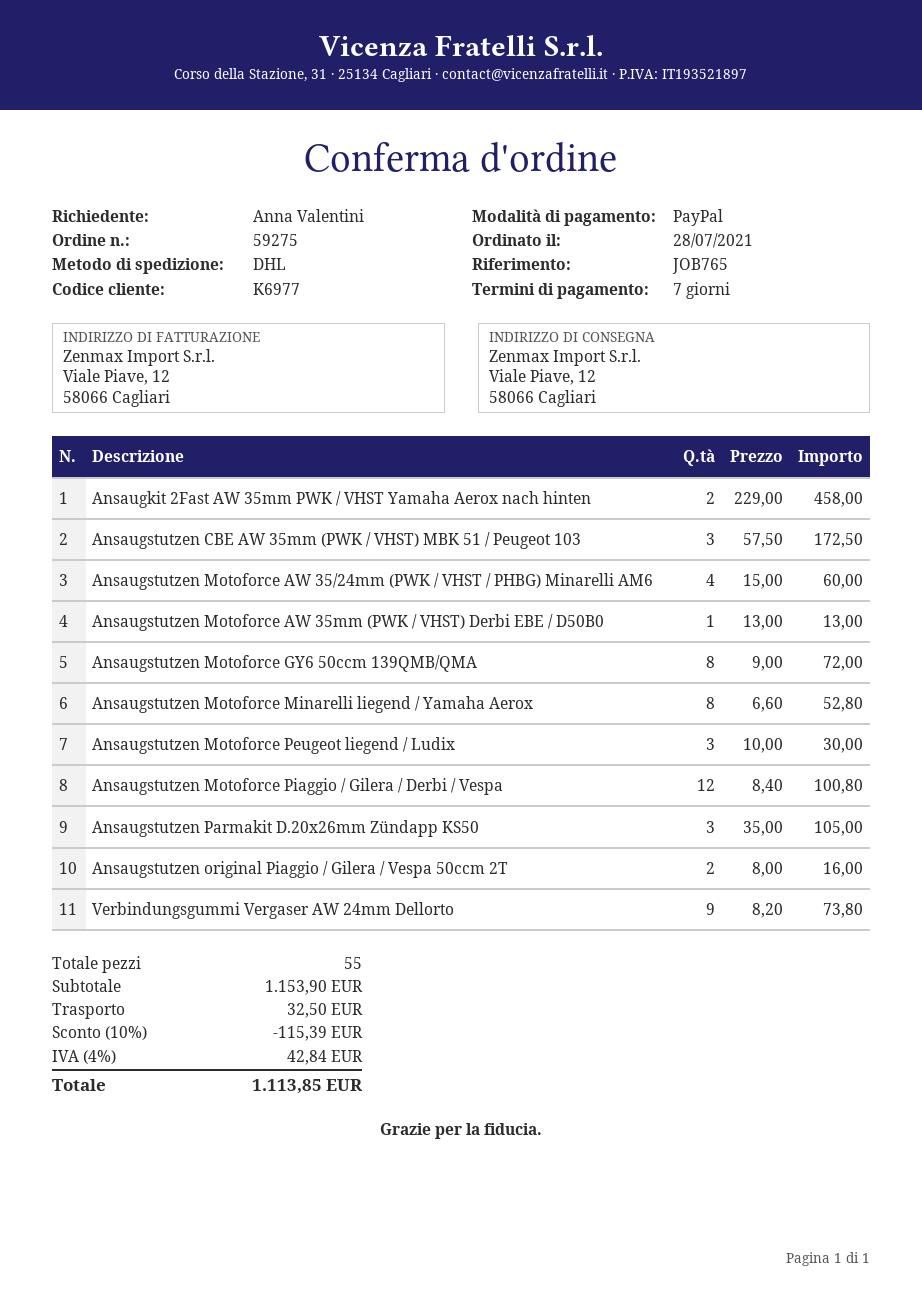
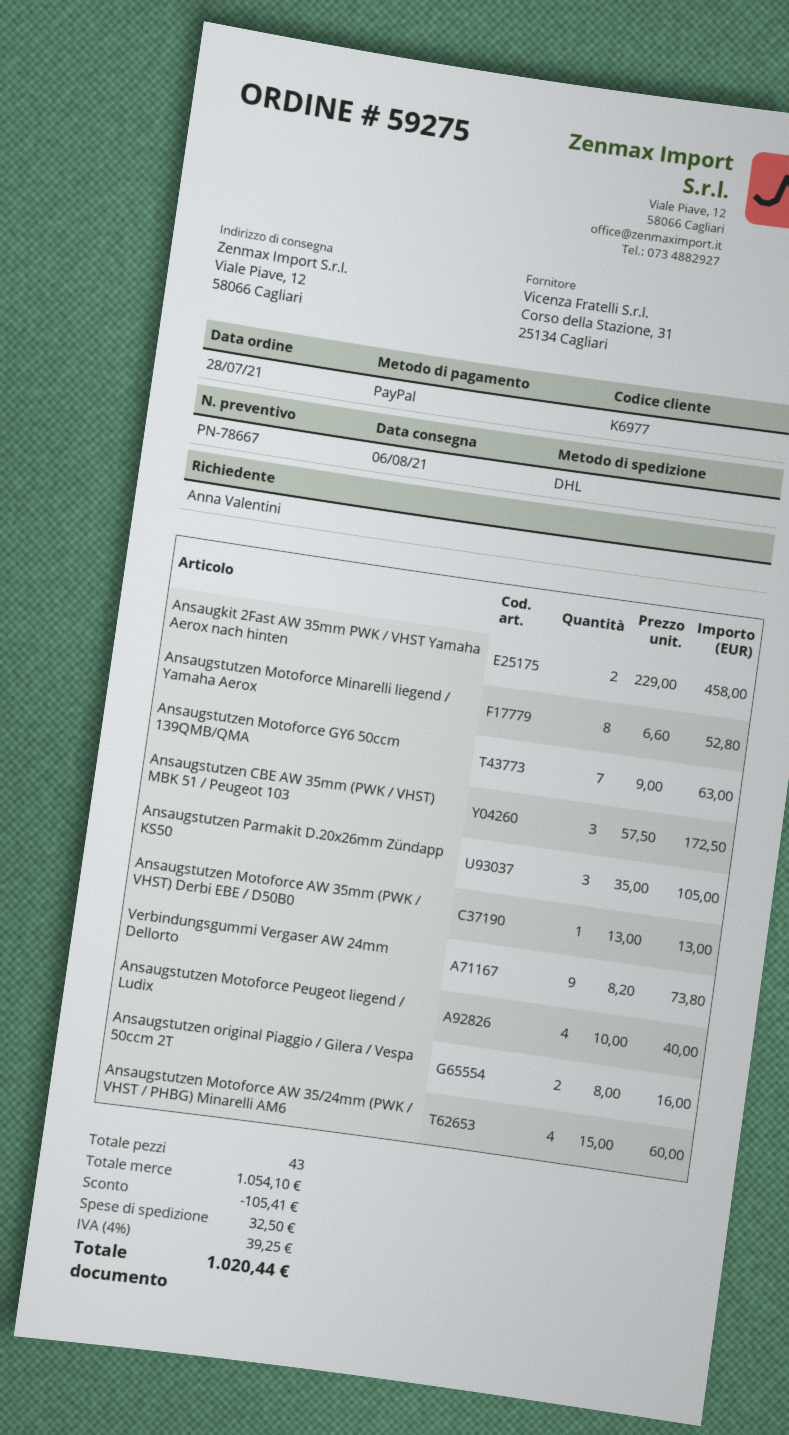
Ansaugstutzen Motoforce GY6 50ccm 139QMB/QMA: 8 x 9.00 = 72.00 -> 7 x 9.00 = 63.00
Ansaugstutzen Motoforce Peugeot liegend / Ludix: 3 x 10.00 = 30.00 -> 4 x 10.00 = 40.00
Ansaugstutzen Motoforce Piaggio / Gilera / Derbi / Vespa: 12 x 8.40 = 100.80 -> none
total quantity: 55 -> 43
subtotal: 1153.90 -> 1054.10
discount: 115.39 -> 105.41
tax: 4% = 42.84 -> 4% = 39.25
total: 1113.85 -> 1020.44

